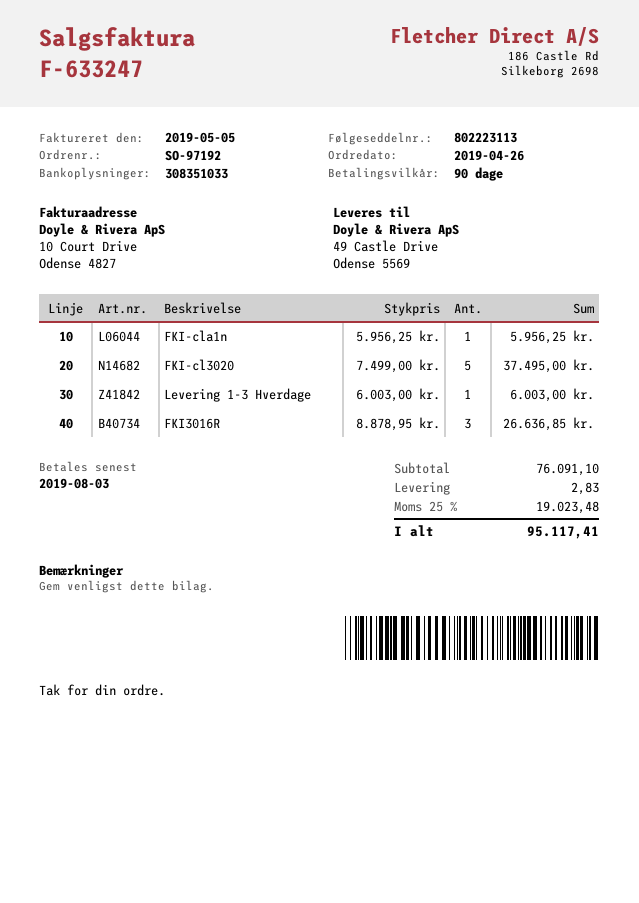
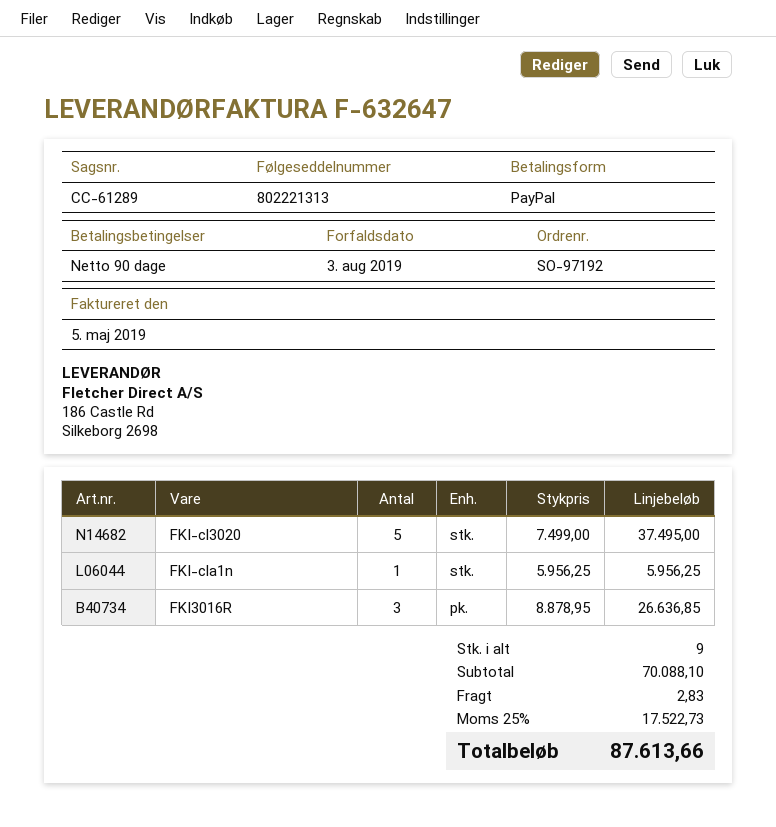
delivery note number: 802223113 -> 802221313
invoice number: F-633247 -> F-632647
Levering 1-3 Hverdage: 1 x 6003.00 = 6003.00 -> none
subtotal: 76091.10 -> 70088.10
tax: 25% = 19023.48 -> 25% = 17522.73
total: 95117.41 -> 87613.66

